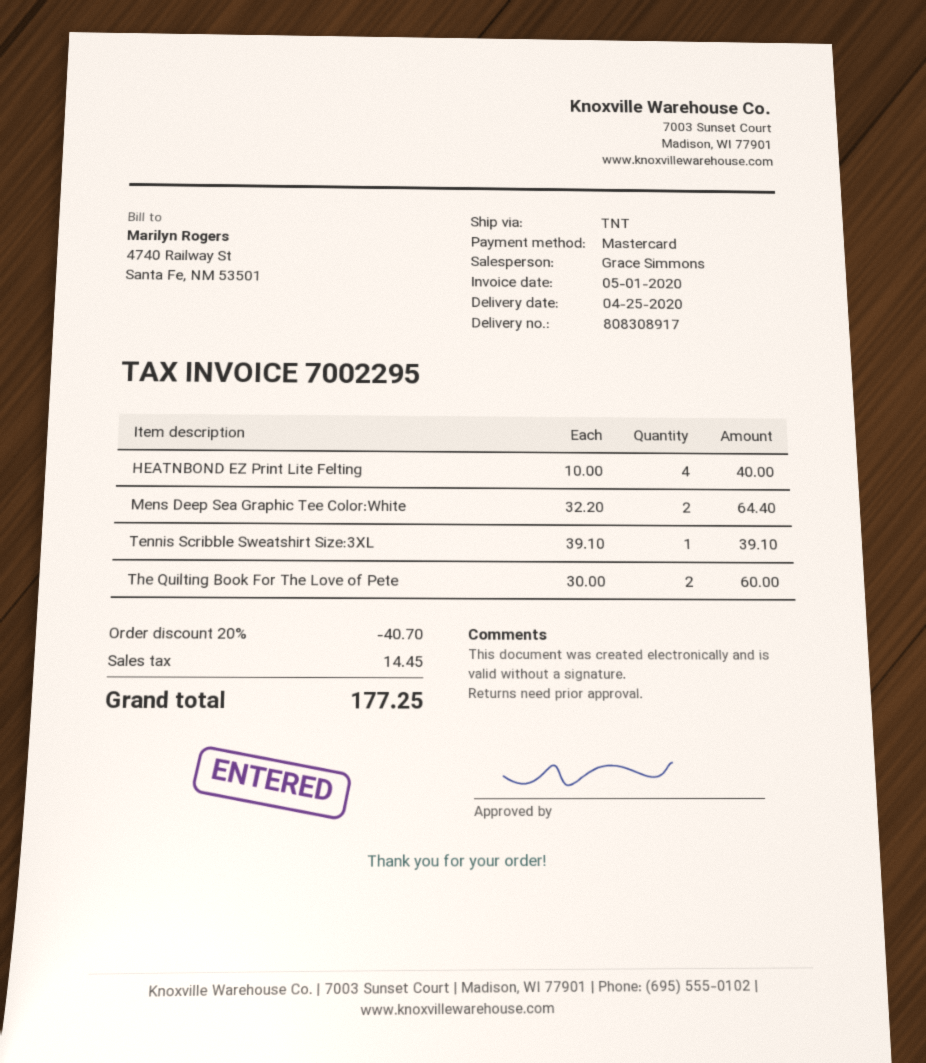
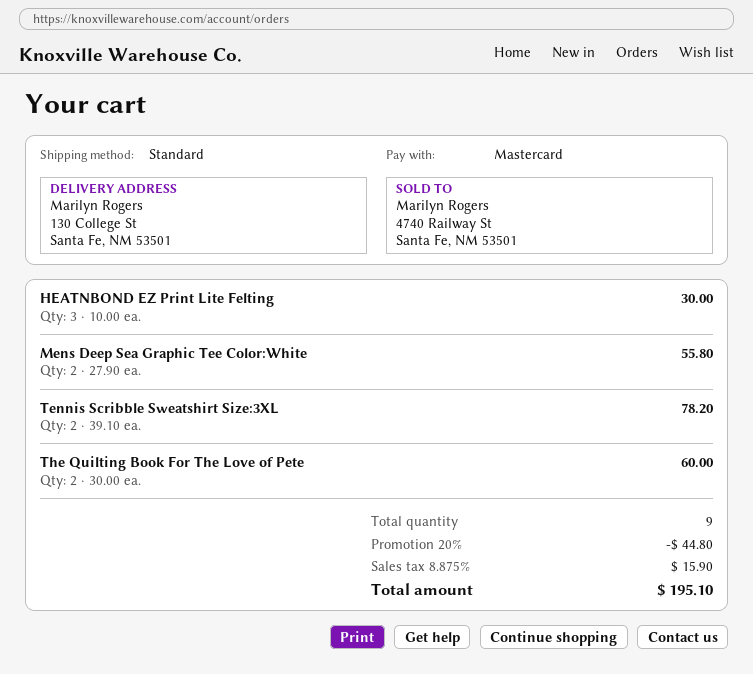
shipping method: TNT -> standard
HEATNBOND EZ Print Lite Felting: 4 x 10.00 = 40.00 -> 3 x 10.00 = 30.00
Mens Deep Sea Graphic Tee Color:White: 2 x 32.20 = 64.40 -> 2 x 27.90 = 55.80
Tennis Scribble Sweatshirt Size:3XL: 1 x 39.10 = 39.10 -> 2 x 39.10 = 78.20
discount: 20% = 40.70 -> 20% = 44.80
tax: 14.45 -> 15.90
total: 177.25 -> 195.10

